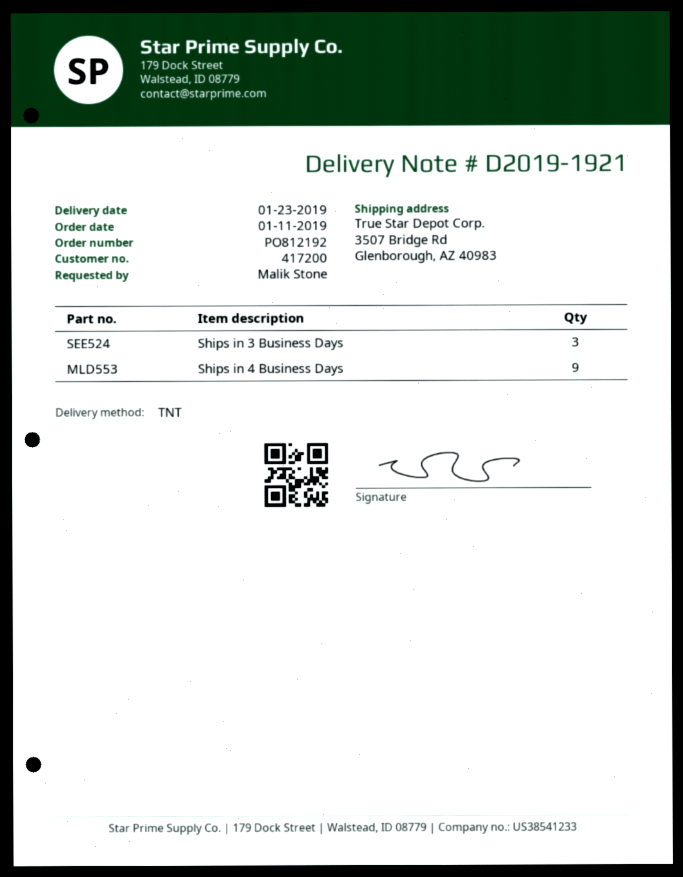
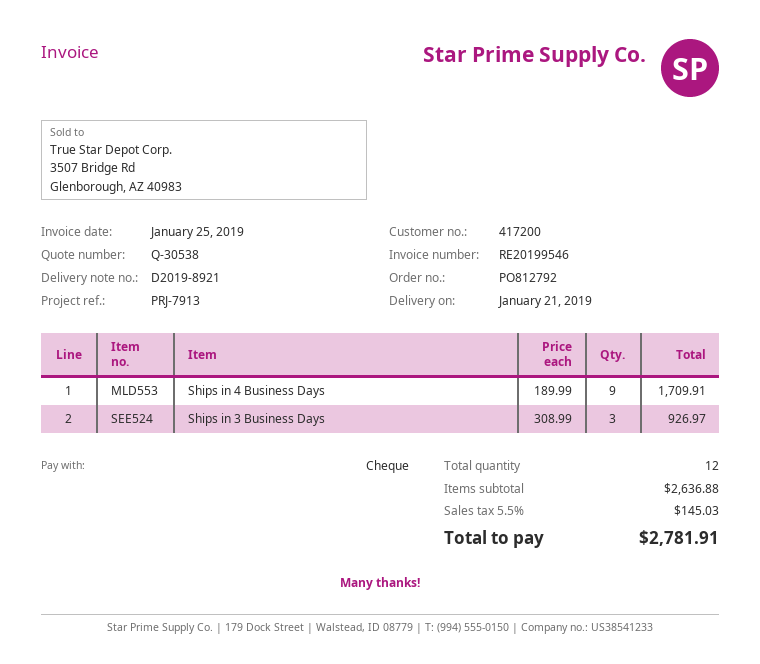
order number: PO812192 -> PO812792
delivery note number: D2019-1921 -> D2019-8921
delivery date: 2019-01-23 -> 2019-01-21

